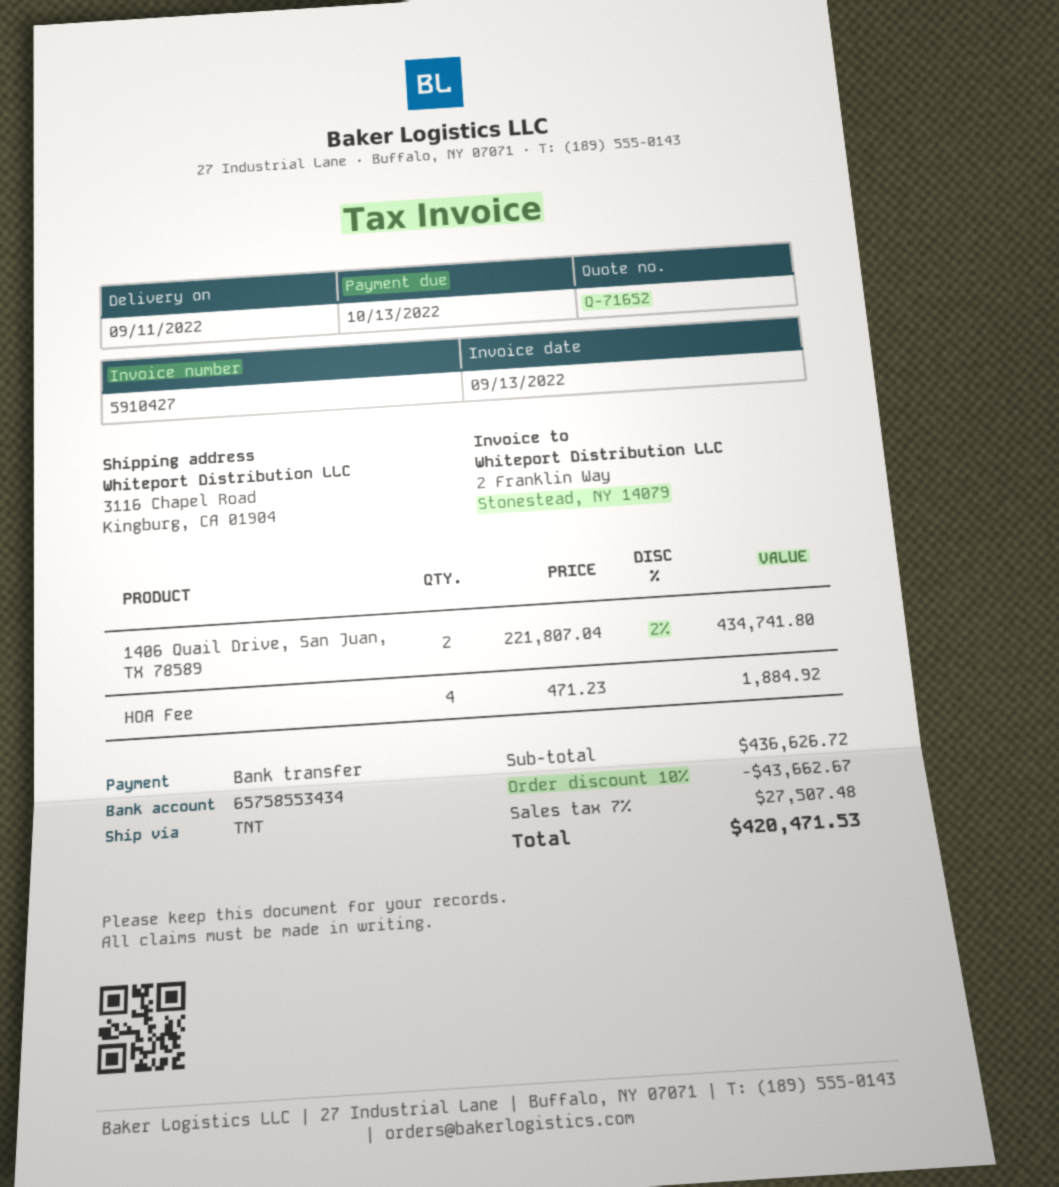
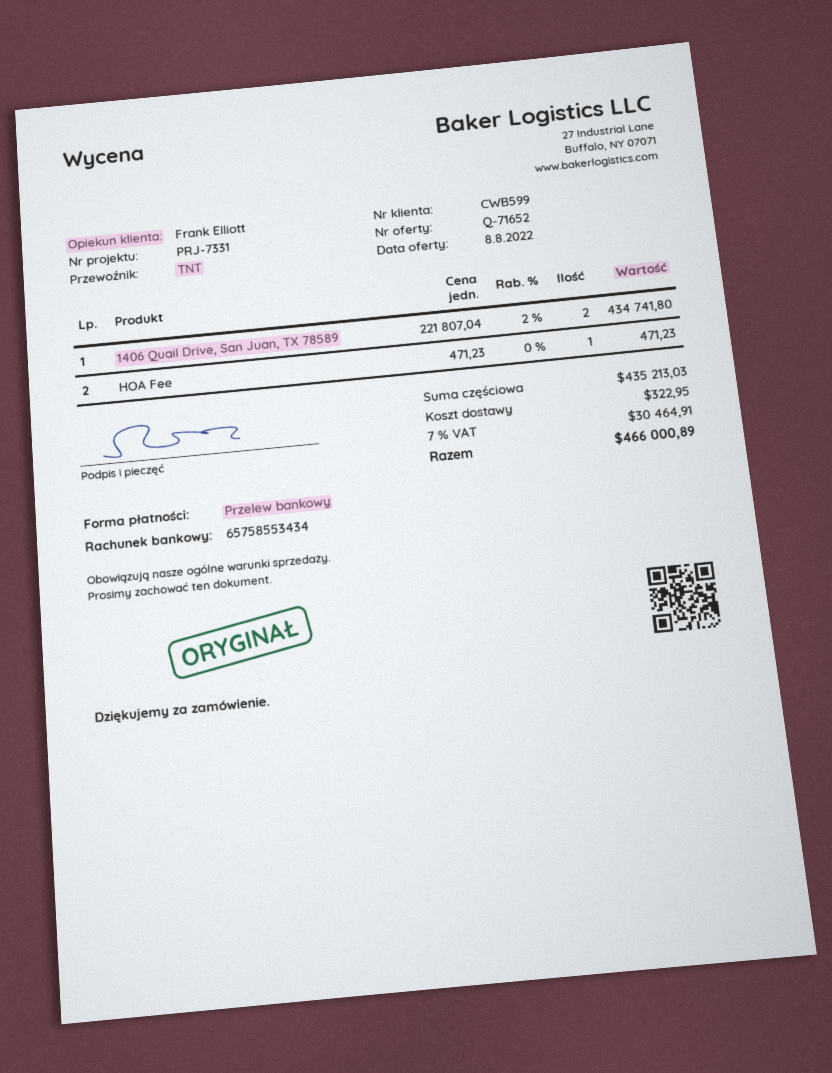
HOA Fee: 4 x 471.23 = 1884.92 -> 1 x 471.23 = 471.23
subtotal: 436626.72 -> 435213.03
discount: 10% = 43662.67 -> none
shipping: none -> 322.95
tax: 7% = 27507.48 -> 7% = 30464.91
total: 420471.53 -> 466000.89

